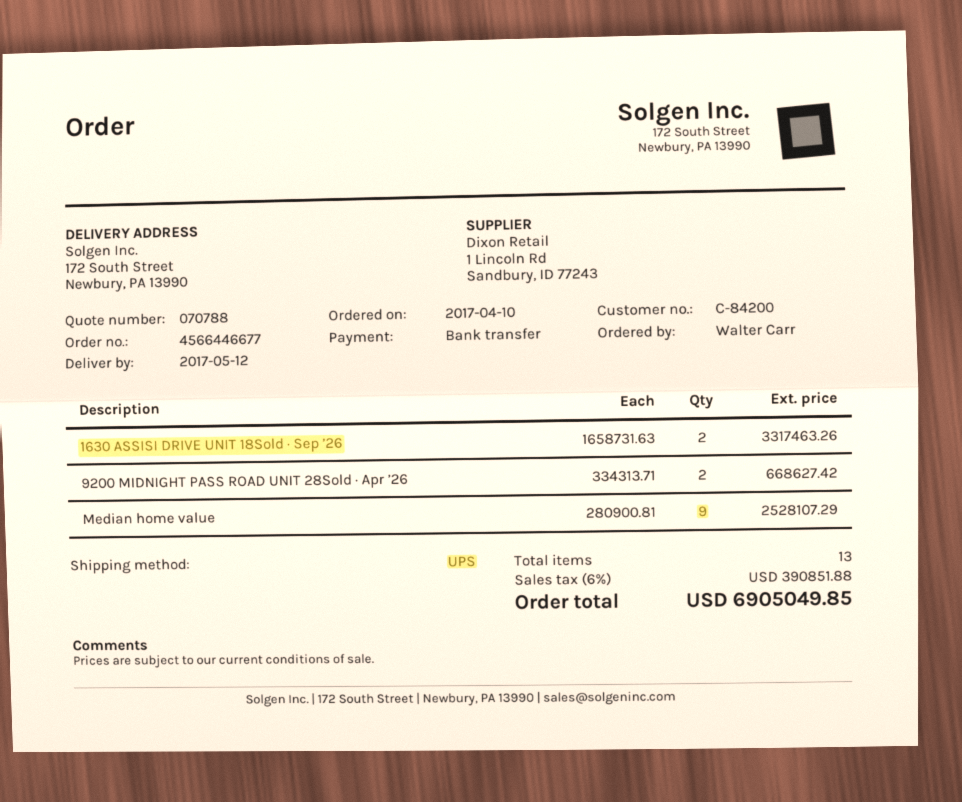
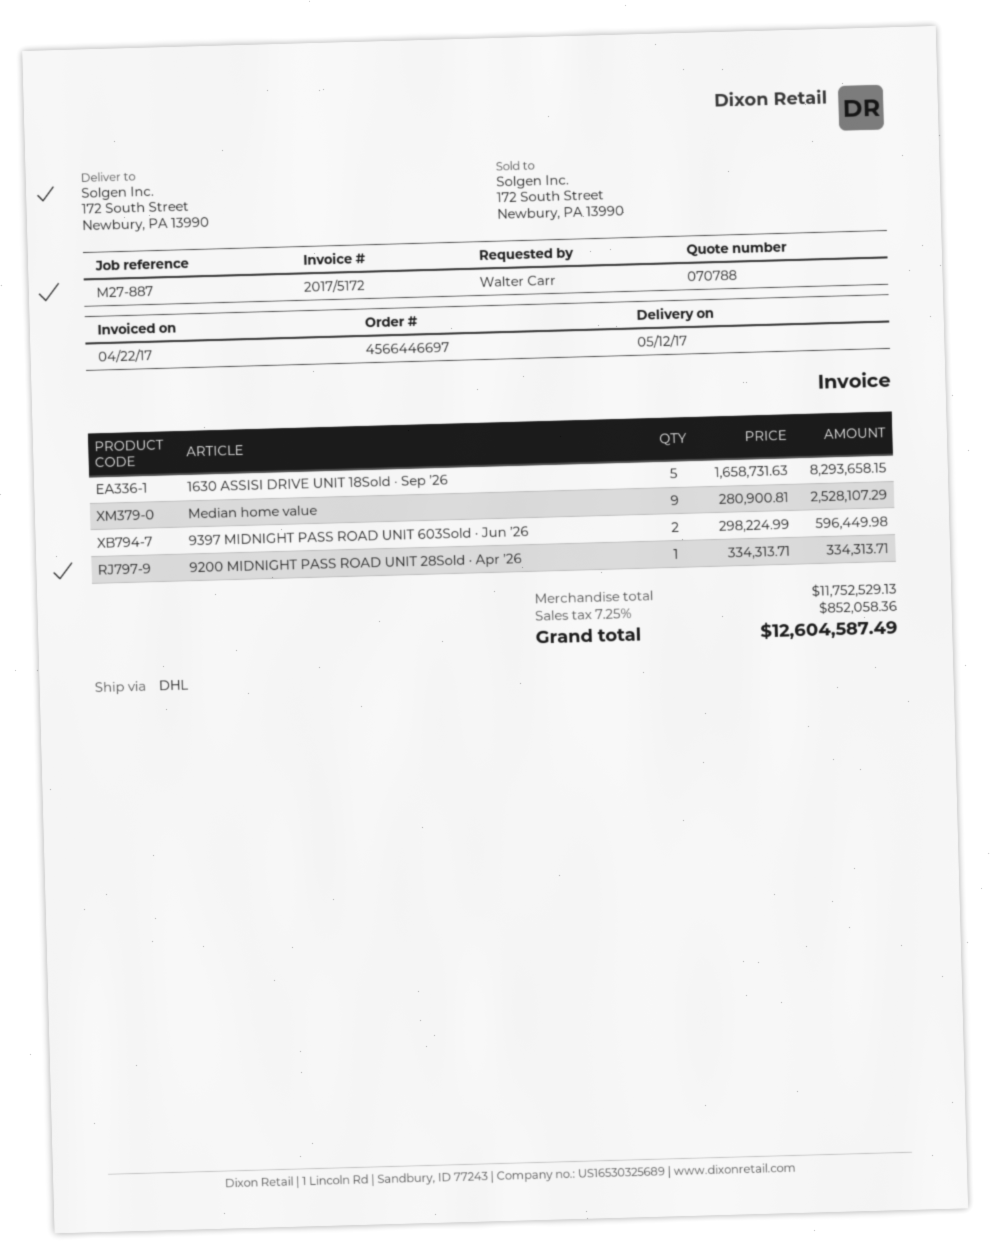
order number: 4566446677 -> 4566446697
shipping method: UPS -> DHL
1630 ASSISI DRIVE UNIT 18Sold · Sep ’26: 2 x 1658731.63 = 3317463.26 -> 5 x 1658731.63 = 8293658.15
9200 MIDNIGHT PASS ROAD UNIT 28Sold · Apr ’26: 2 x 334313.71 = 668627.42 -> 1 x 334313.71 = 334313.71
9397 MIDNIGHT PASS ROAD UNIT 603Sold · Jun ’26: none -> 2 x 298224.99 = 596449.98
tax: 6% = 390851.88 -> 7.25% = 852058.36
total: 6905049.85 -> 12604587.49

